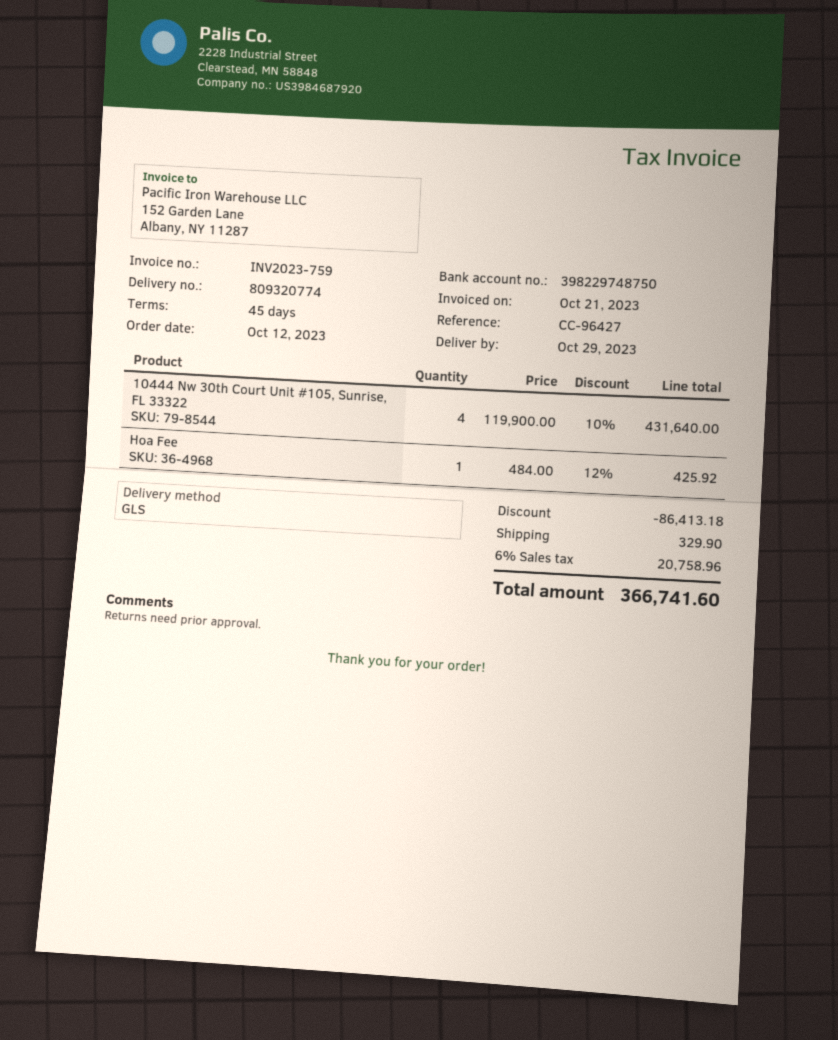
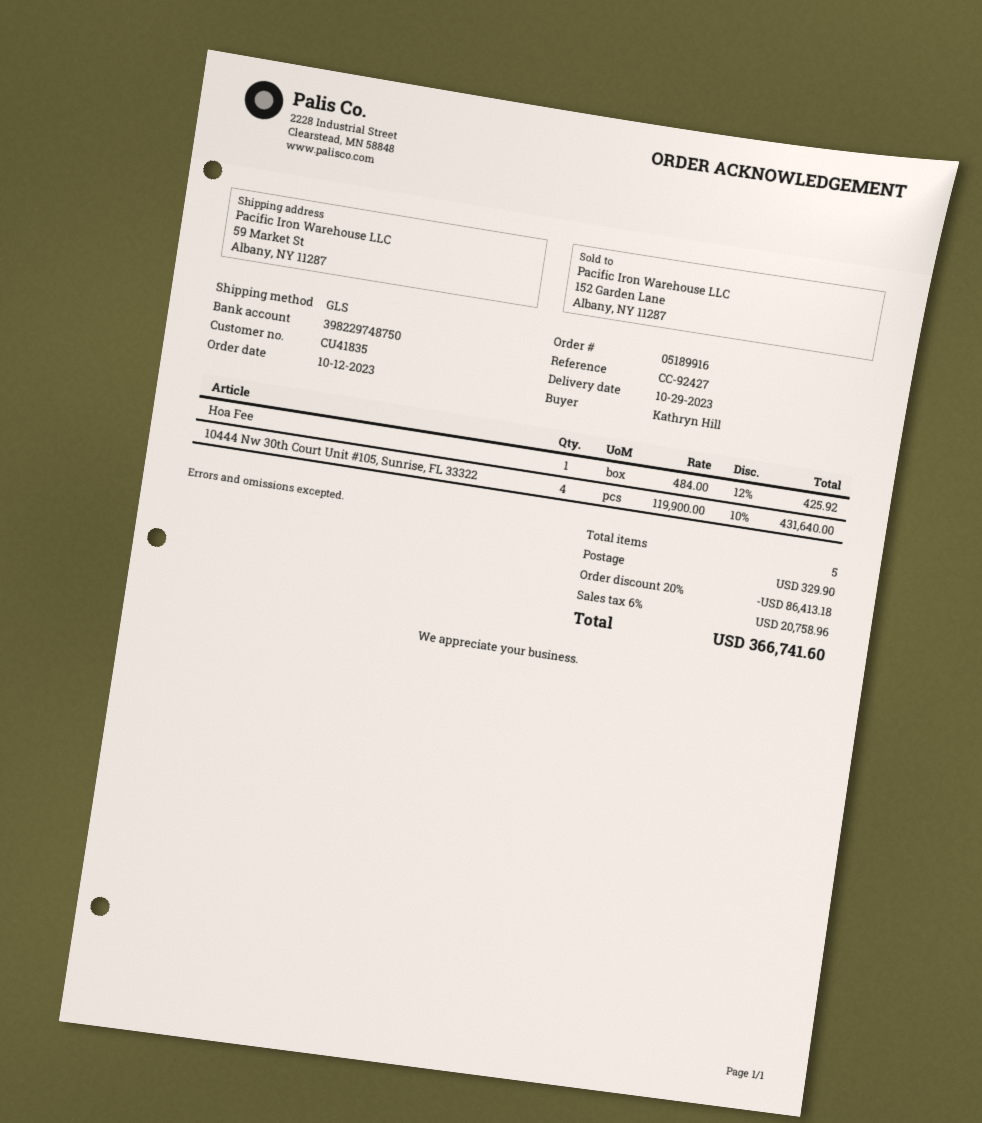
reference: CC-96427 -> CC-92427

